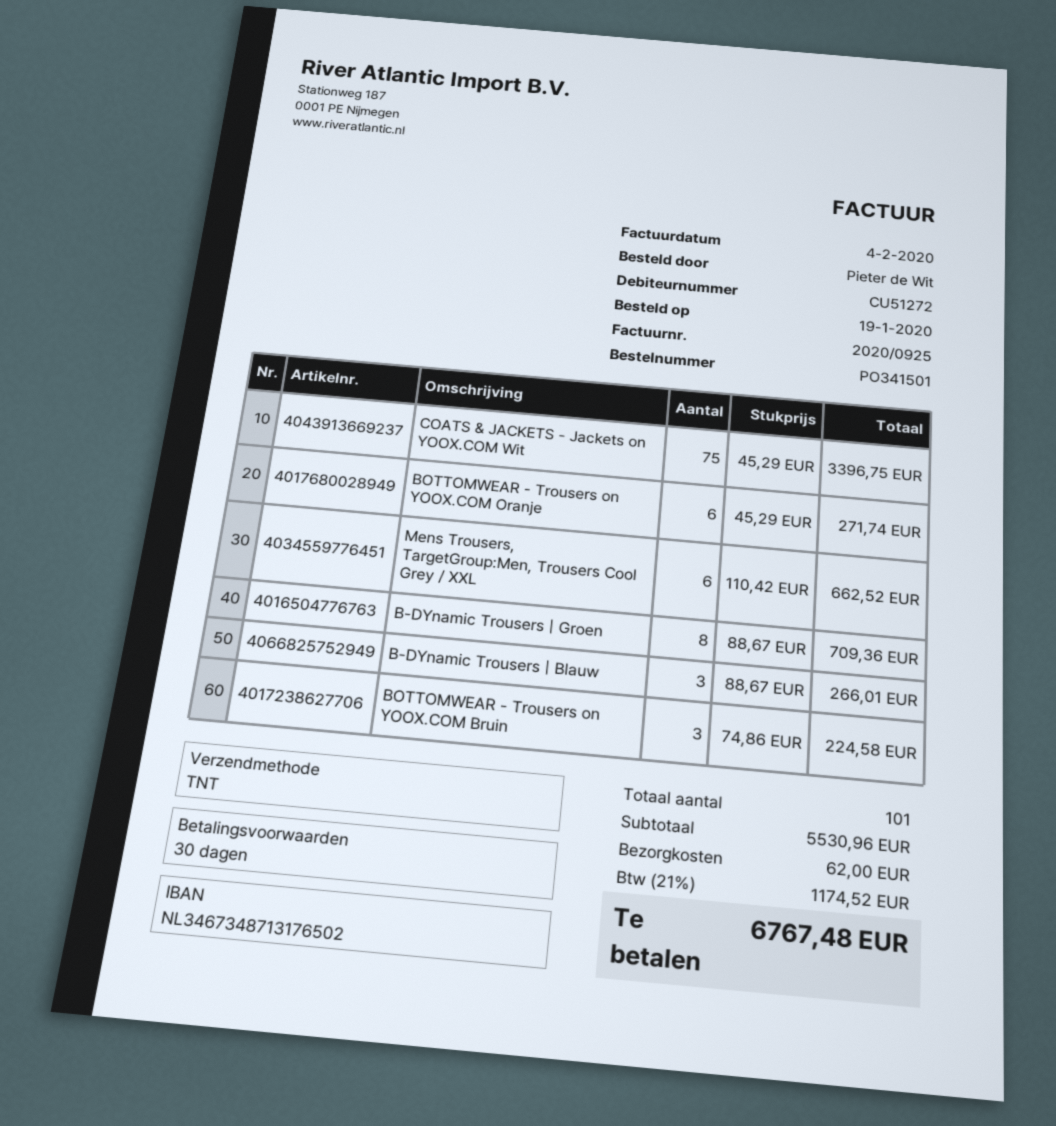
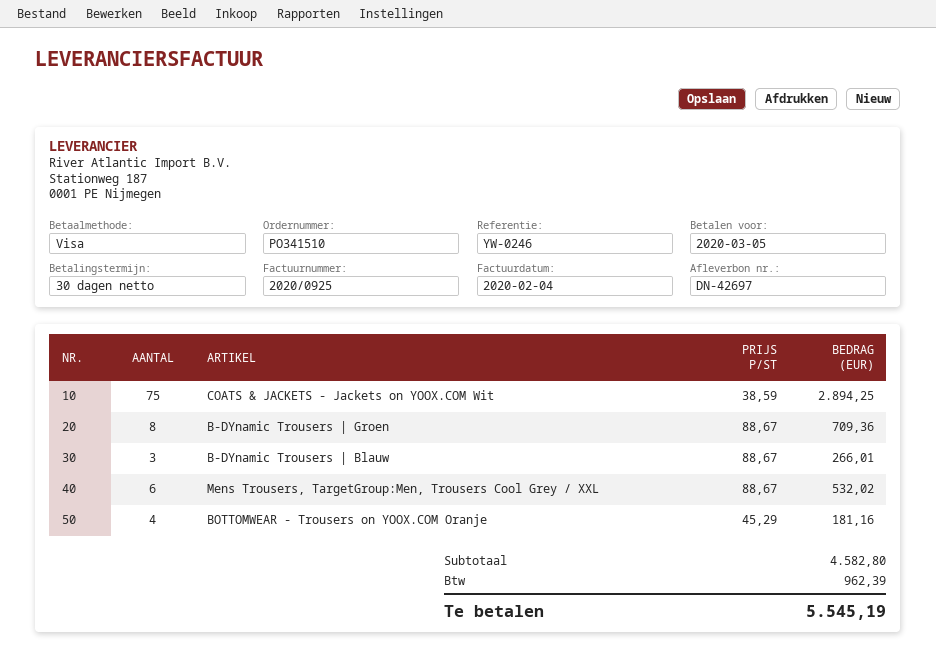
order number: PO341501 -> PO341510
COATS & JACKETS - Jackets on YOOX.COM Wit: 75 x 45.29 = 3396.75 -> 75 x 38.59 = 2894.25
BOTTOMWEAR - Trousers on YOOX.COM Oranje: 6 x 45.29 = 271.74 -> 4 x 45.29 = 181.16
Mens Trousers, TargetGroup:Men, Trousers Cool Grey / XXL: 6 x 110.42 = 662.52 -> 6 x 88.67 = 532.02
BOTTOMWEAR - Trousers on YOOX.COM Bruin: 3 x 74.86 = 224.58 -> none
subtotal: 5530.96 -> 4582.80
shipping: 62.00 -> none
tax: 1174.52 -> 962.39
total: 6767.48 -> 5545.19

